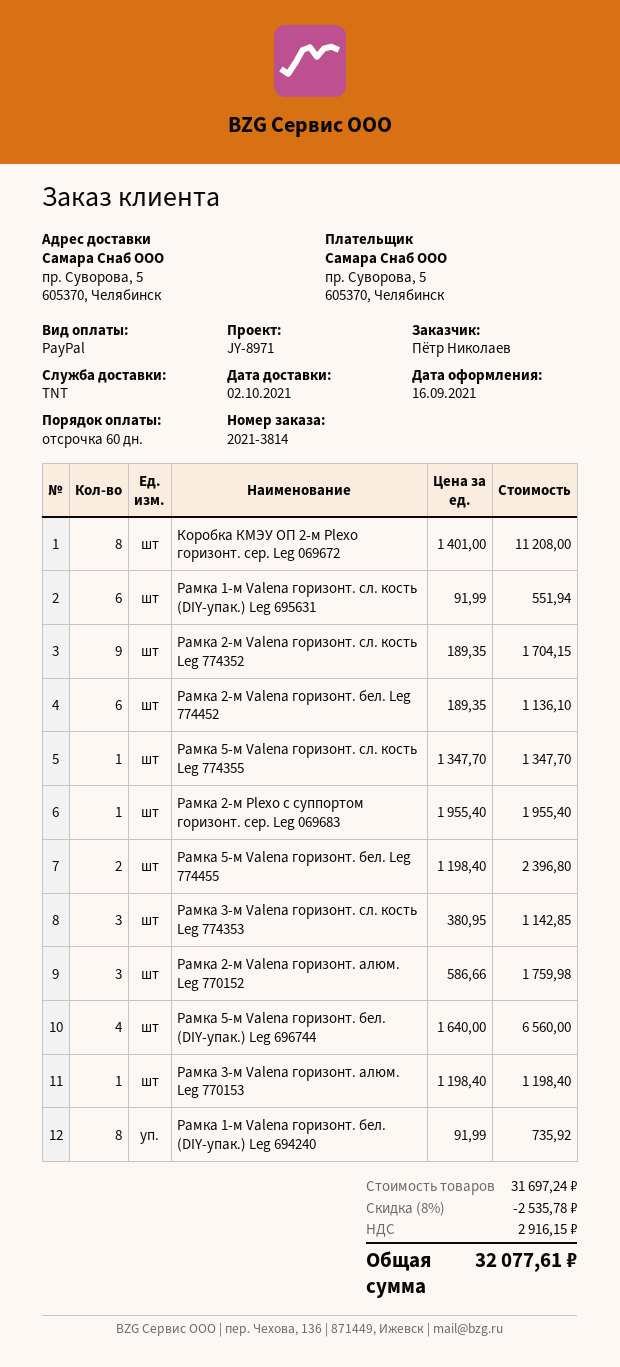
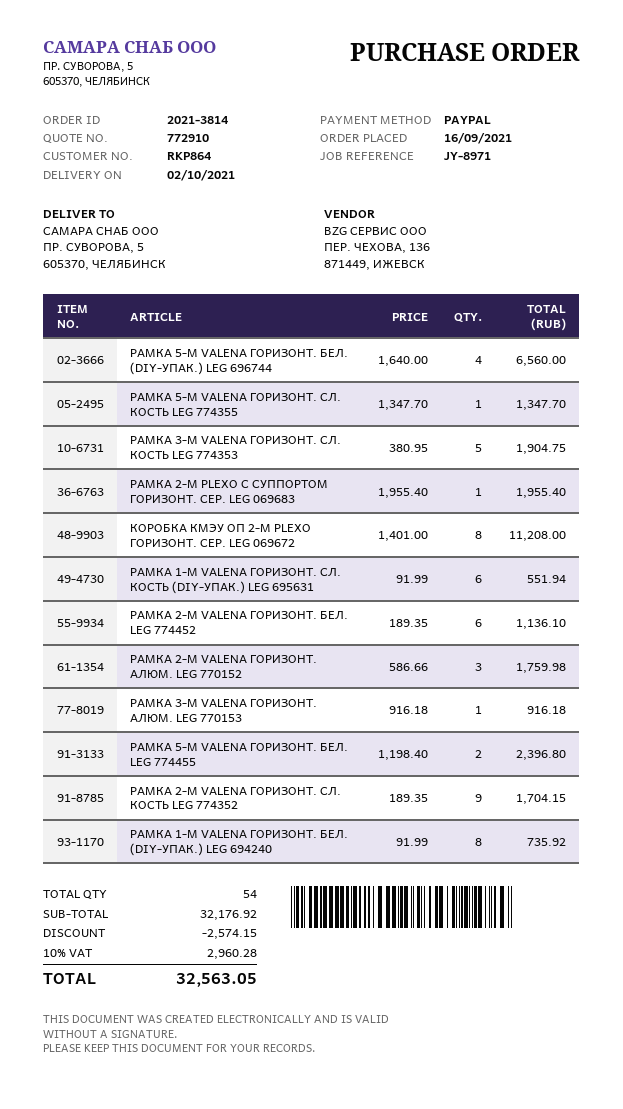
Рамка 3-м Valena горизонт. сл. кость Leg 774353: 3 x 380.95 = 1142.85 -> 5 x 380.95 = 1904.75
Рамка 3-м Valena горизонт. алюм. Leg 770153: 1 x 1198.40 = 1198.40 -> 1 x 916.18 = 916.18
subtotal: 31697.24 -> 32176.92
discount: 2535.78 -> 2574.15
tax: 2916.15 -> 2960.28
total: 32077.61 -> 32563.05

